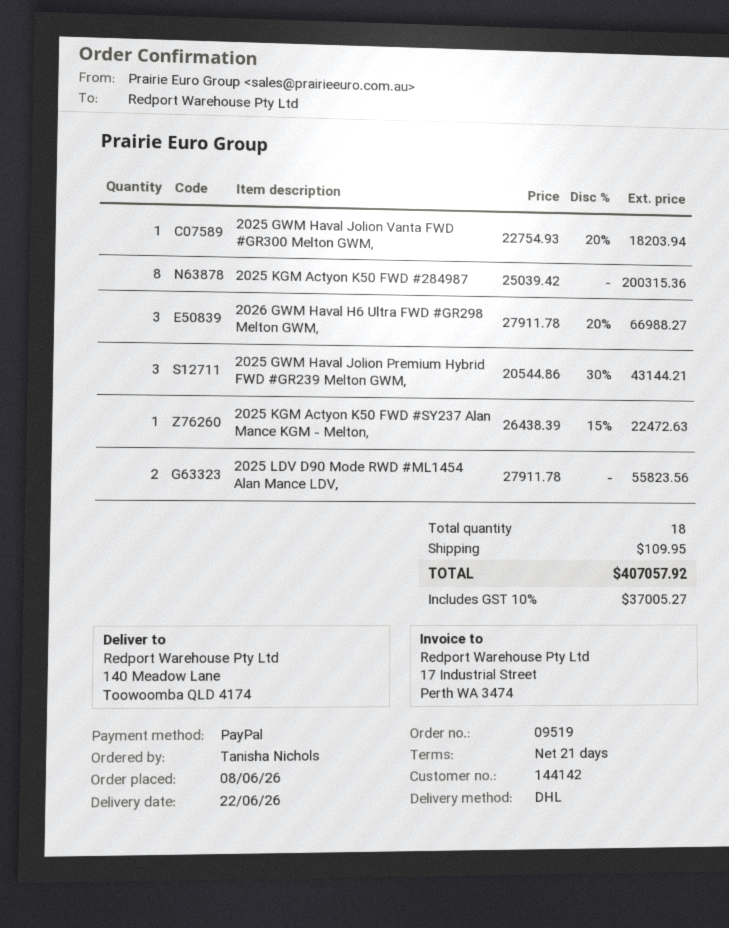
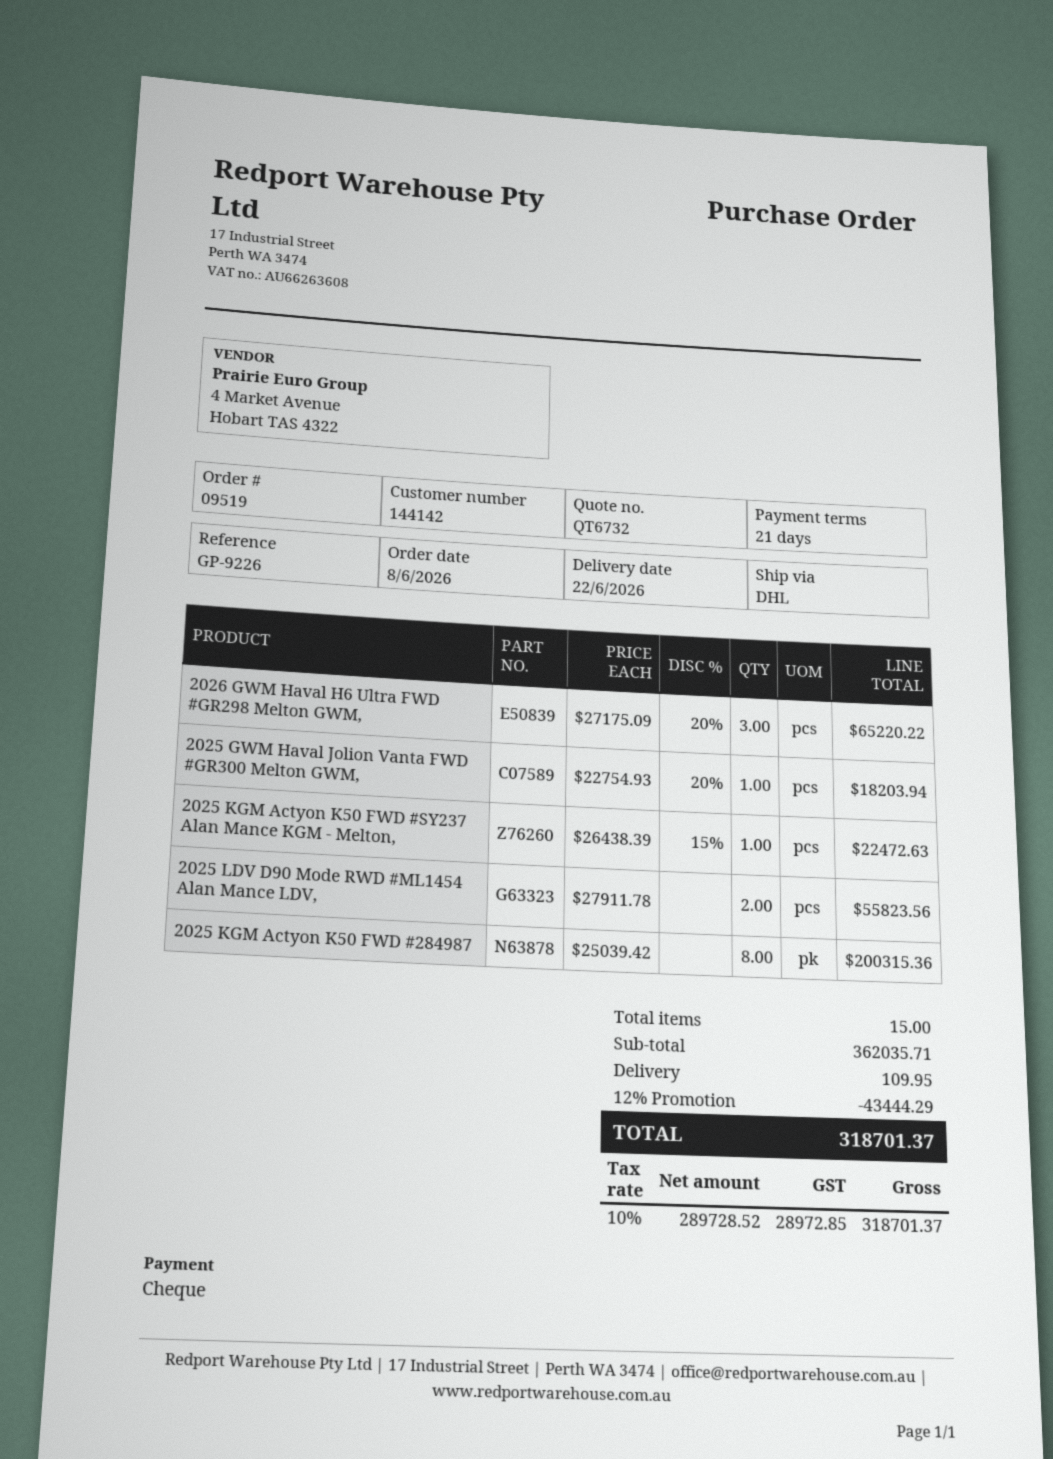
payment method: PayPal -> cheque
2026 GWM Haval H6 Ultra FWD #GR298 Melton GWM,: 3 x 27911.78 - 20% = 66988.27 -> 3 x 27175.09 - 20% = 65220.22
2025 GWM Haval Jolion Premium Hybrid FWD #GR239 Melton GWM,: 3 x 20544.86 - 30% = 43144.21 -> none
total quantity: 18 -> 15
discount: none -> 12% = 43444.29
tax: 10% = 37005.27 -> 10% = 28972.85
total: 407057.92 -> 318701.37

